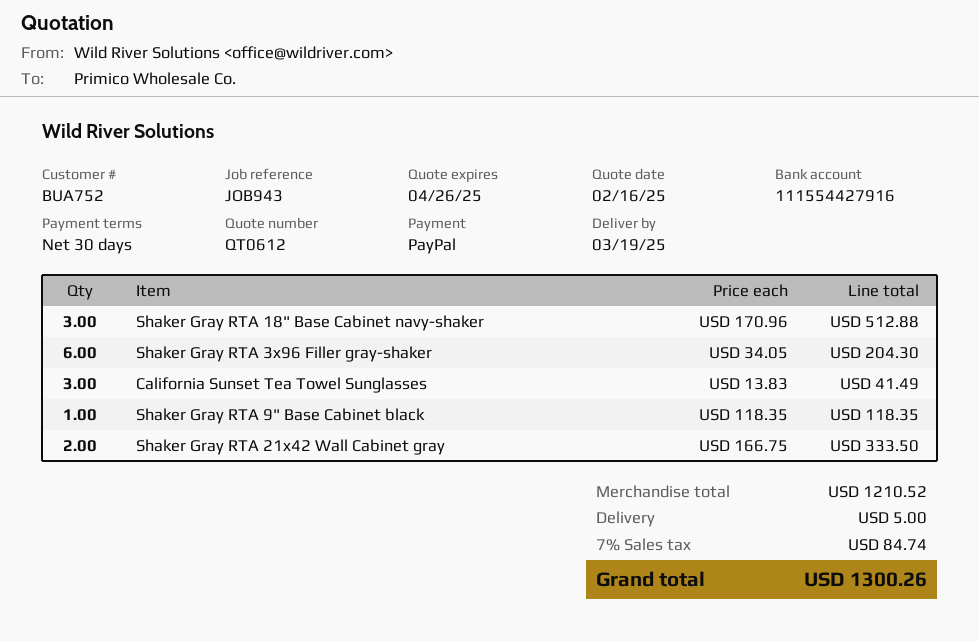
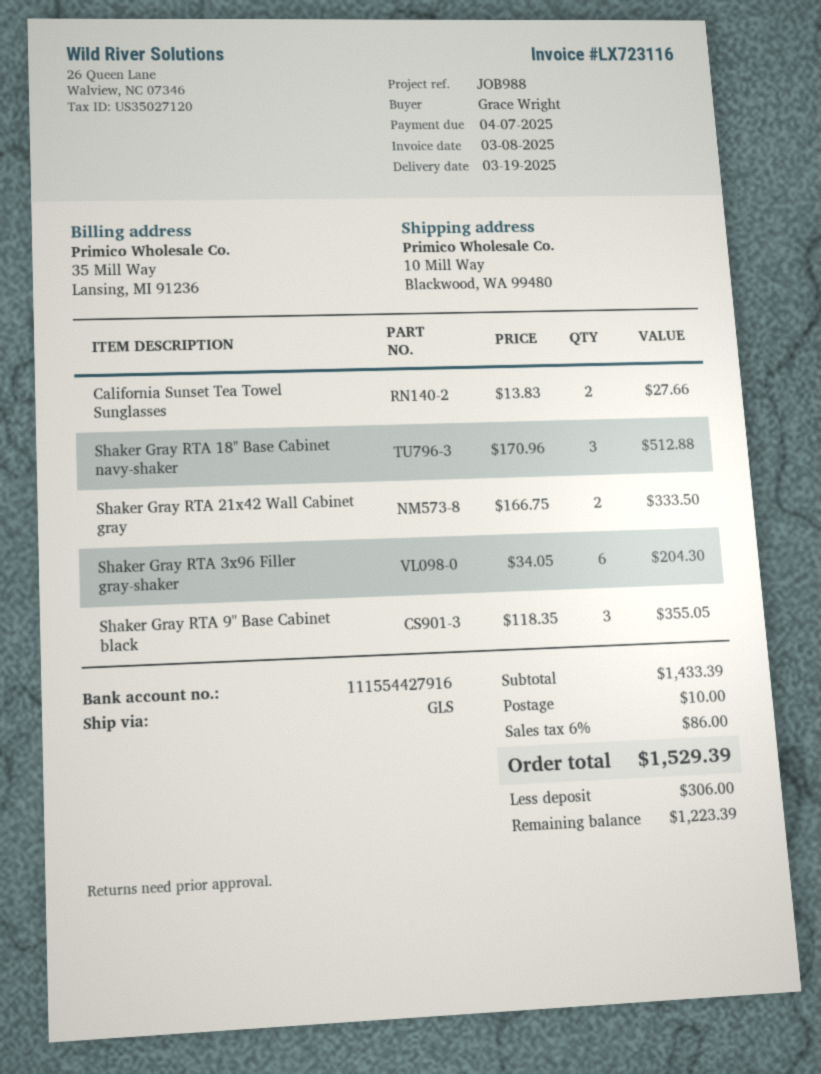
reference: JOB943 -> JOB988
California Sunset Tea Towel Sunglasses: 3 x 13.83 = 41.49 -> 2 x 13.83 = 27.66
Shaker Gray RTA 9" Base Cabinet black: 1 x 118.35 = 118.35 -> 3 x 118.35 = 355.05
subtotal: 1210.52 -> 1433.39
shipping: 5.00 -> 10.00
tax: 7% = 84.74 -> 6% = 86.00
total: 1300.26 -> 1529.39

